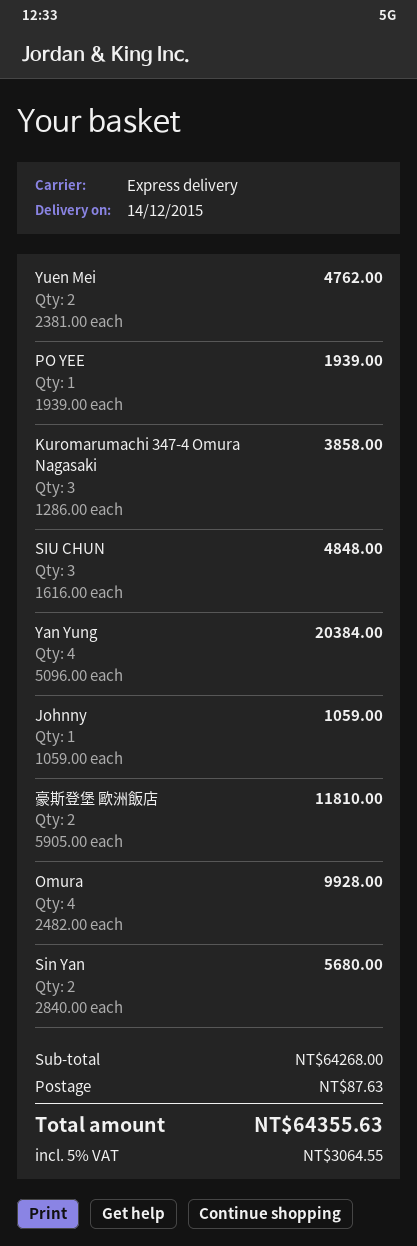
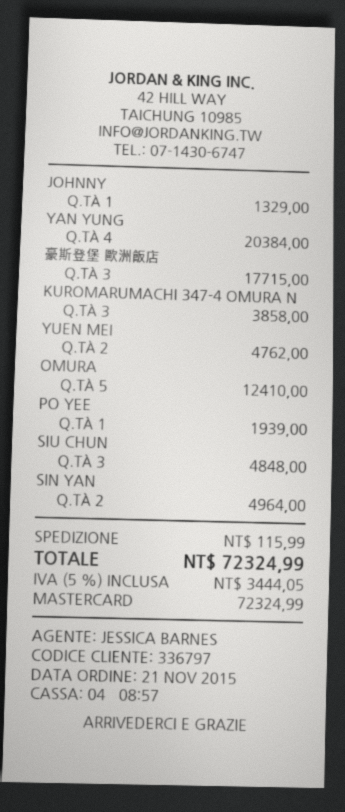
Johnny: 1 for 1059.00 -> 1 for 1329.00
豪斯登堡 歐洲飯店: 2 for 11810.00 -> 3 for 17715.00
Omura: 4 for 9928.00 -> 5 for 12410.00
Sin Yan: 2 for 5680.00 -> 2 for 4964.00
shipping: 87.63 -> 115.99
tax: 5% = 3064.55 -> 5% = 3444.05
total: 64355.63 -> 72324.99

